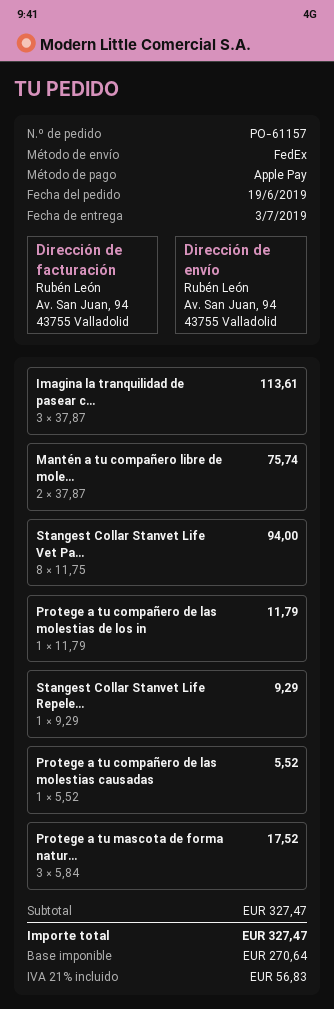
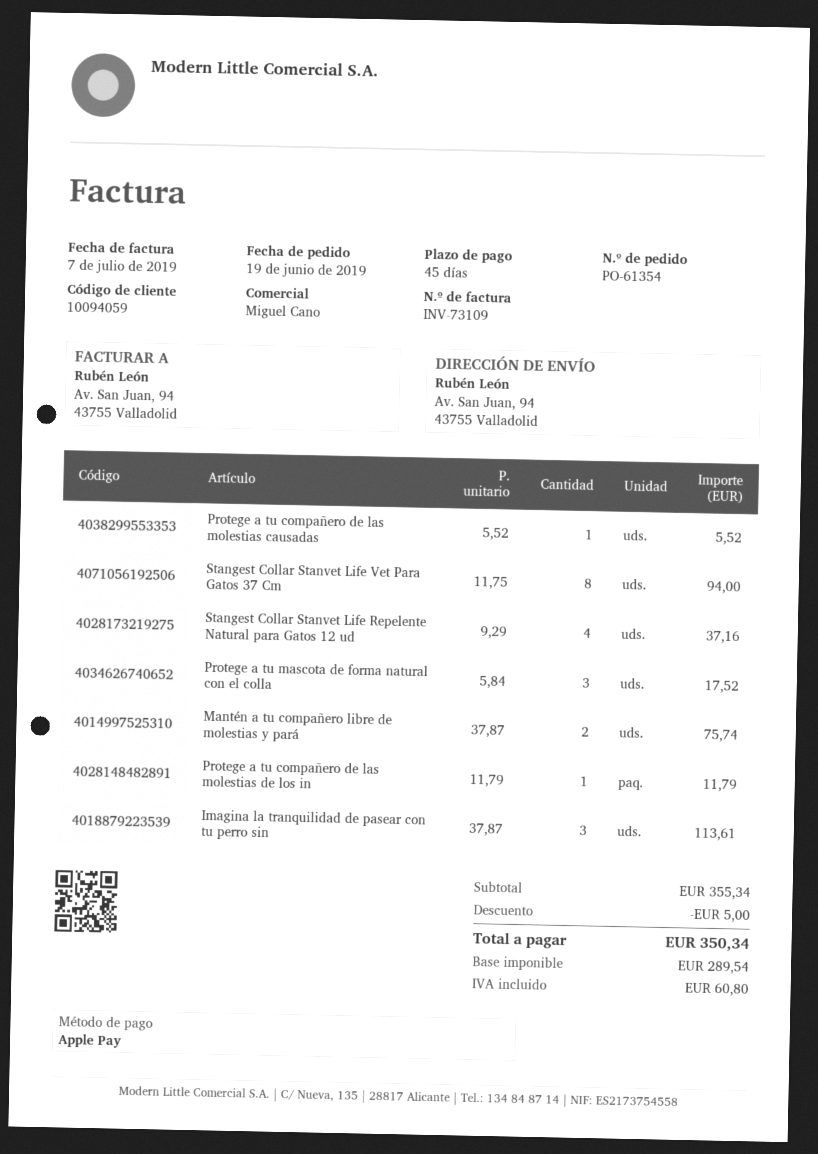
order number: PO-61157 -> PO-61354
Stangest Collar Stanvet Life Repele...: 1 x 9.29 = 9.29 -> 4 x 9.29 = 37.16
subtotal: 327.47 -> 355.34
discount: none -> 5.00
net: 270.64 -> 289.54
tax: 56.83 -> 60.80
total: 327.47 -> 350.34

